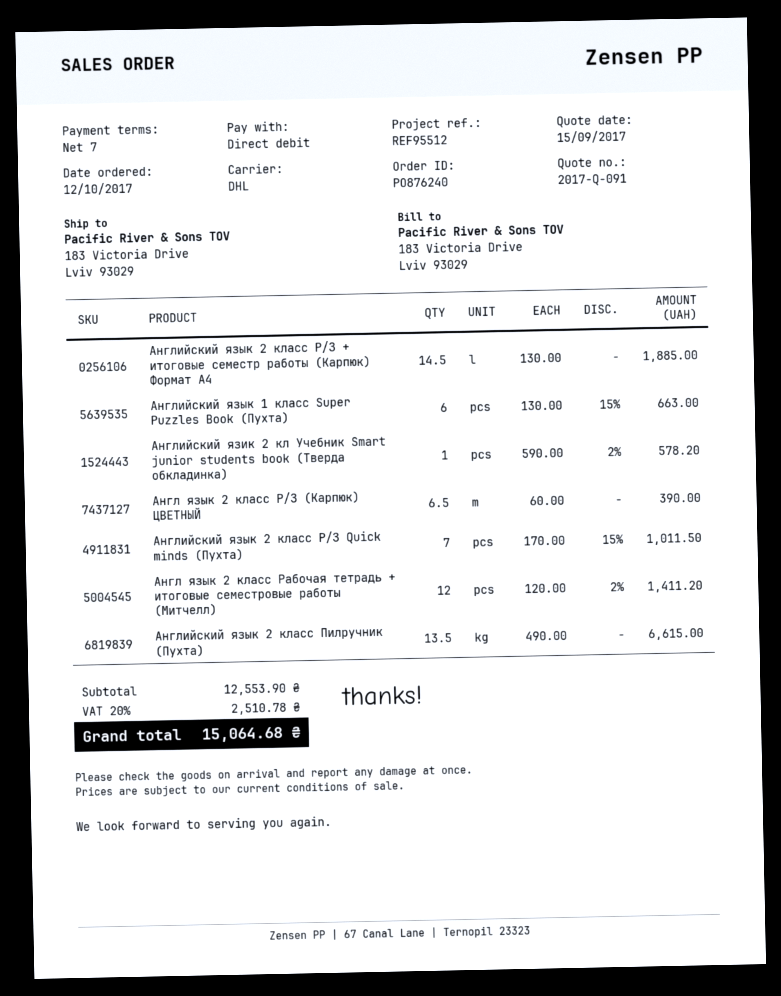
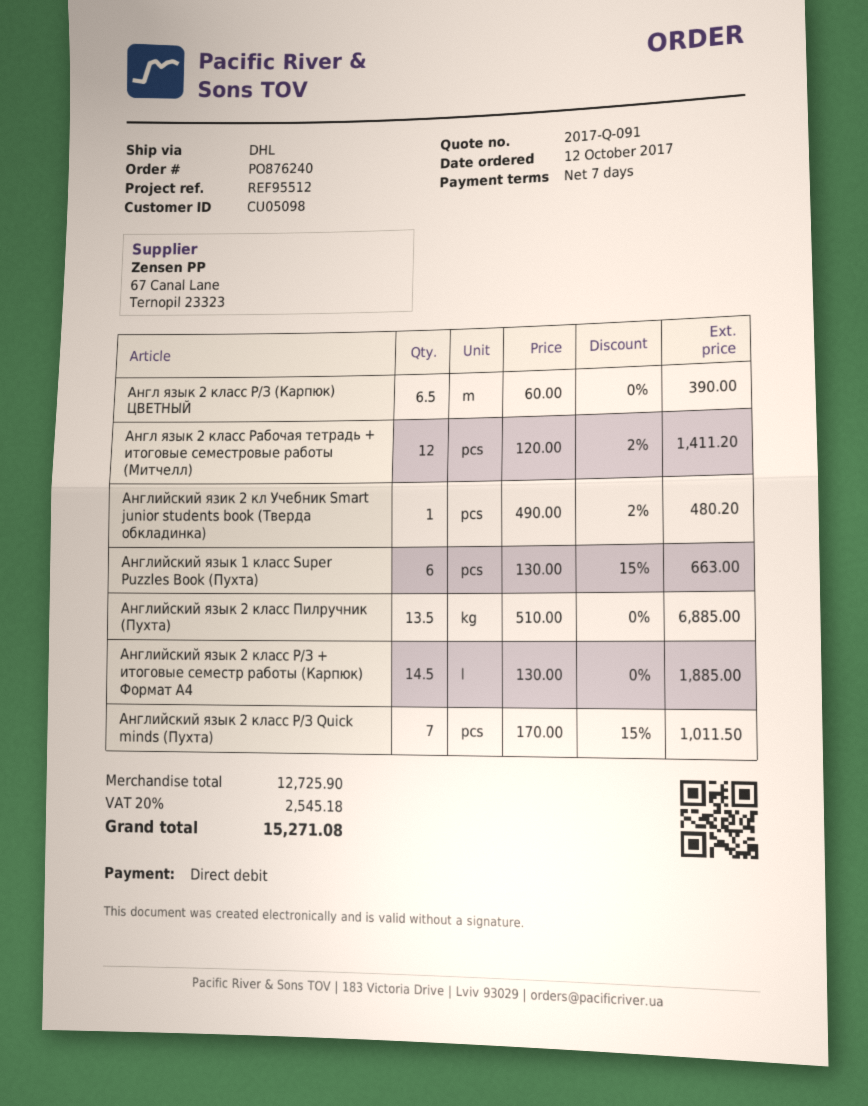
Английский язик 2 кл Учебник Smart junior students book (Тверда обкладинка): 1 x 590.00 - 2% = 578.20 -> 1 x 490.00 - 2% = 480.20
Английский язык 2 класс Пилручник (Пухта): 13.5 x 490.00 = 6615.00 -> 13.5 x 510.00 = 6885.00
subtotal: 12553.90 -> 12725.90
tax: 20% = 2510.78 -> 20% = 2545.18
total: 15064.68 -> 15271.08

